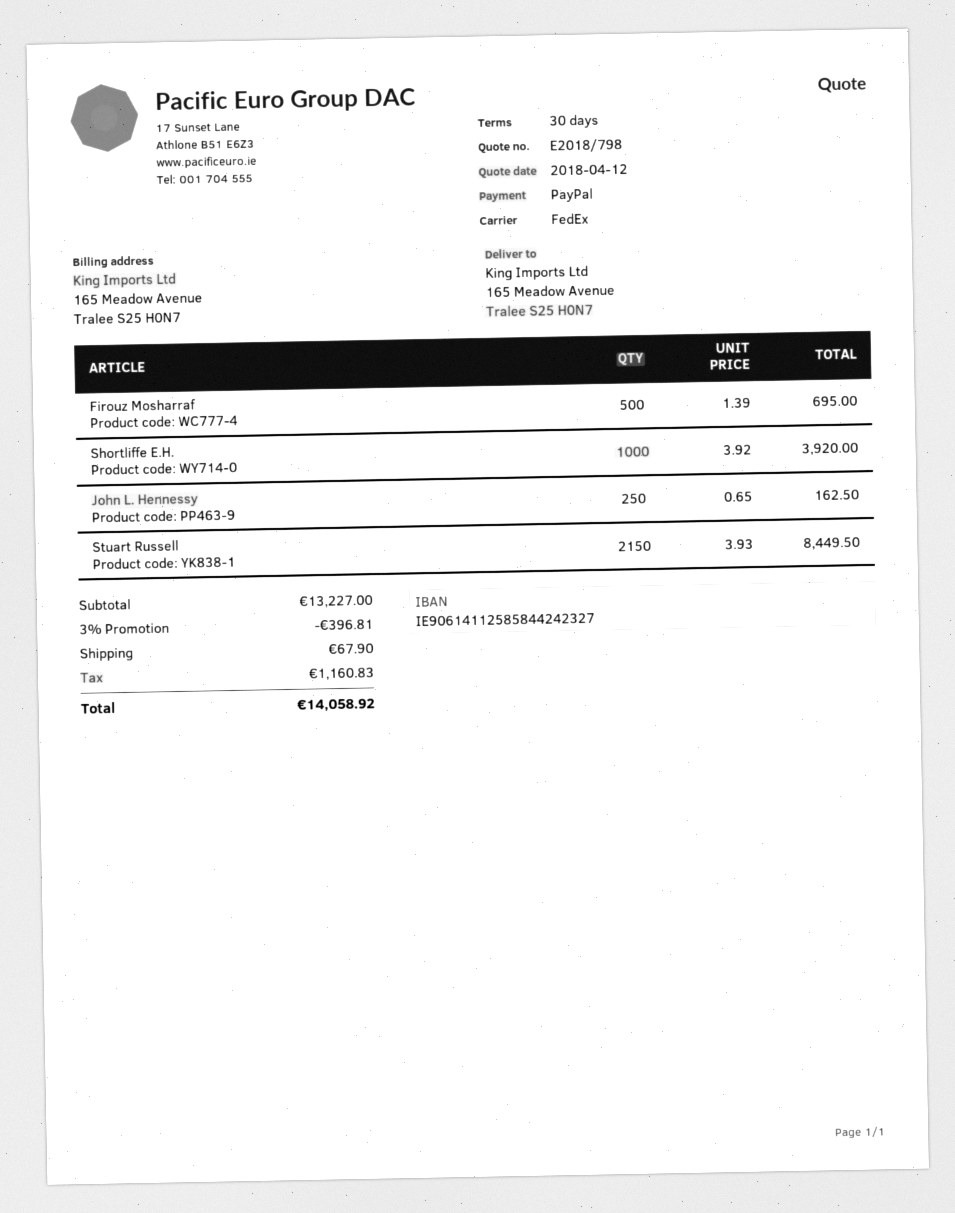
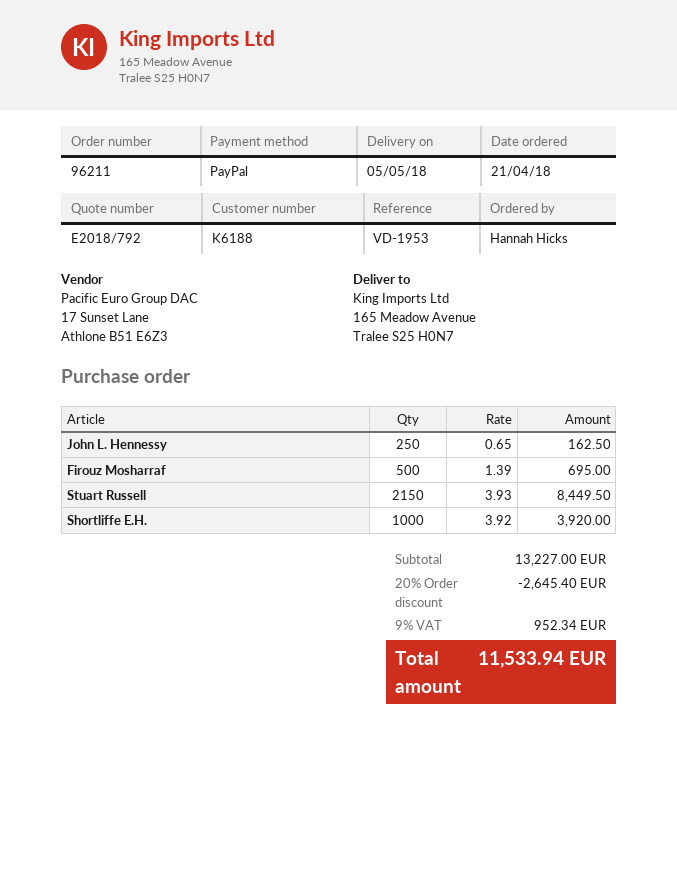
quote number: E2018/798 -> E2018/792
discount: 3% = 396.81 -> 20% = 2645.40
shipping: 67.90 -> none
tax: 1160.83 -> 952.34
total: 14058.92 -> 11533.94

